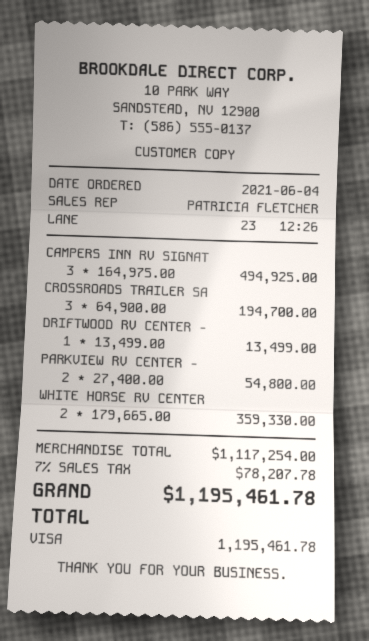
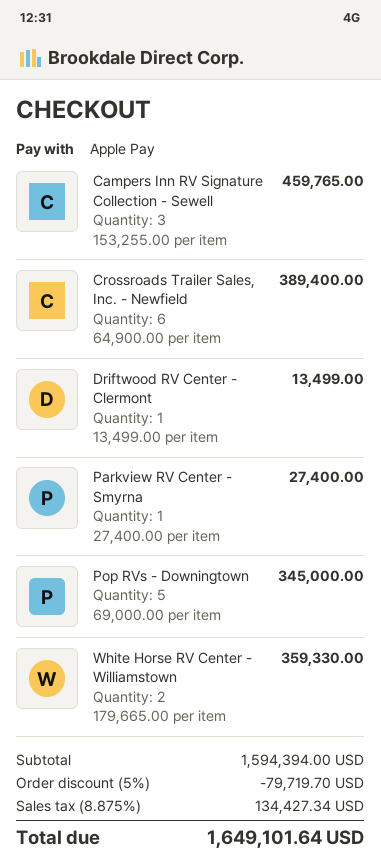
payment method: Visa -> Apple Pay
CAMPERS INN RV SIGNAT: 3 x 164975.00 = 494925.00 -> 3 x 153255.00 = 459765.00
CROSSROADS TRAILER SA: 3 x 64900.00 = 194700.00 -> 6 x 64900.00 = 389400.00
PARKVIEW RV CENTER -: 2 x 27400.00 = 54800.00 -> 1 x 27400.00 = 27400.00
Pop RVs - Downingtown: none -> 5 x 69000.00 = 345000.00
subtotal: 1117254.00 -> 1594394.00
discount: none -> 5% = 79719.70
tax: 7% = 78207.78 -> 8.875% = 134427.34
total: 1195461.78 -> 1649101.64

